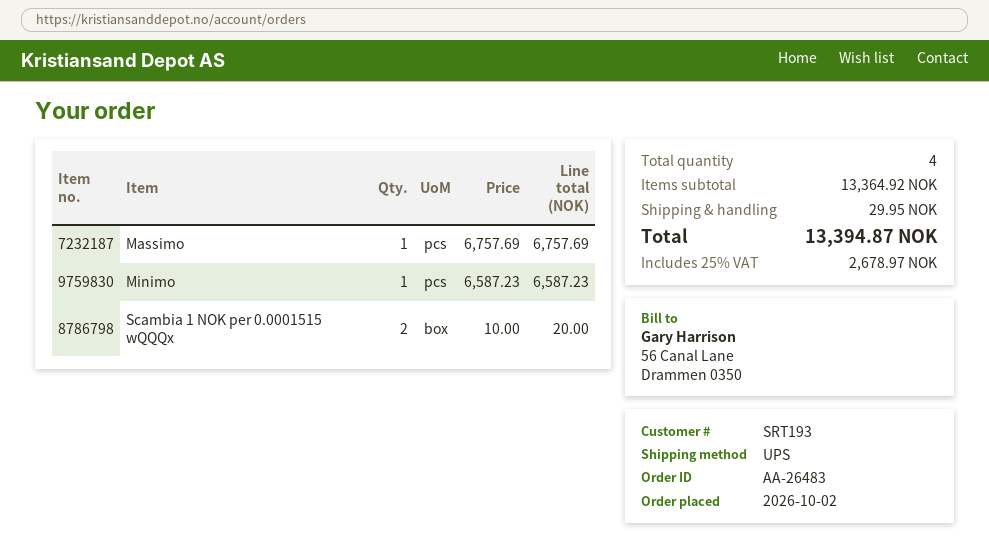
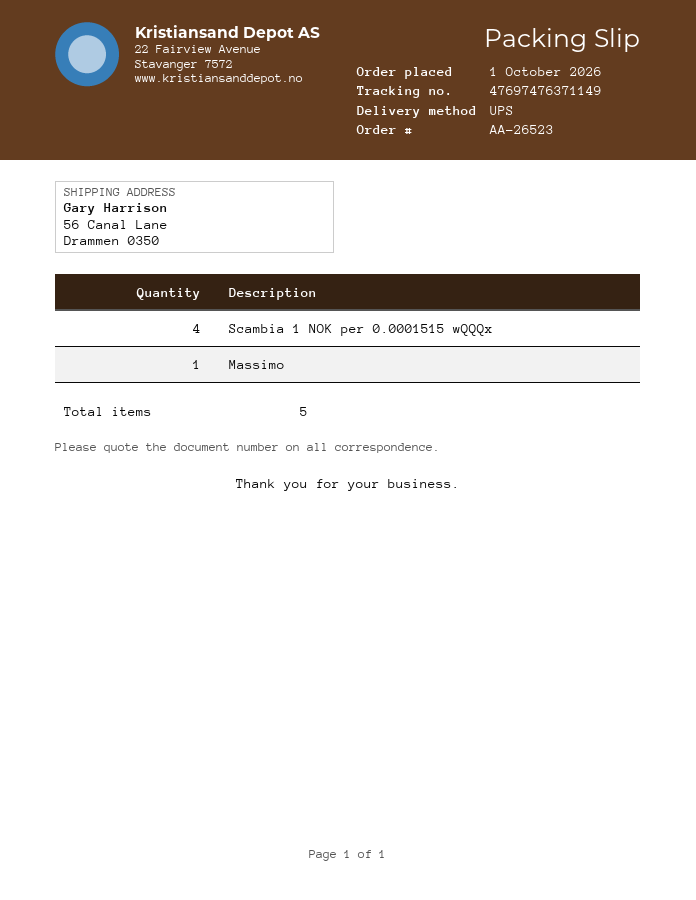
order number: AA-26483 -> AA-26523
order date: 2026-10-02 -> 2026-10-01
Minimo: 1 -> none
Scambia 1 NOK per 0.0001515 wQQQx: 2 -> 4
total quantity: 4 -> 5

